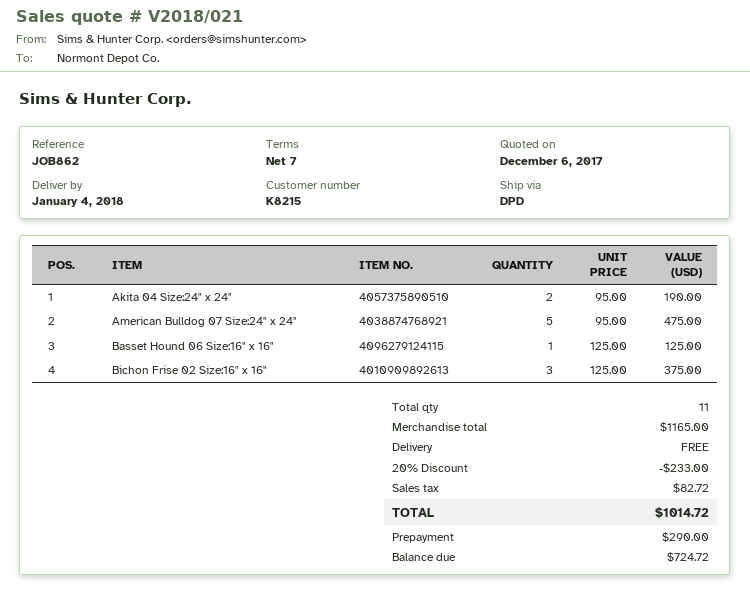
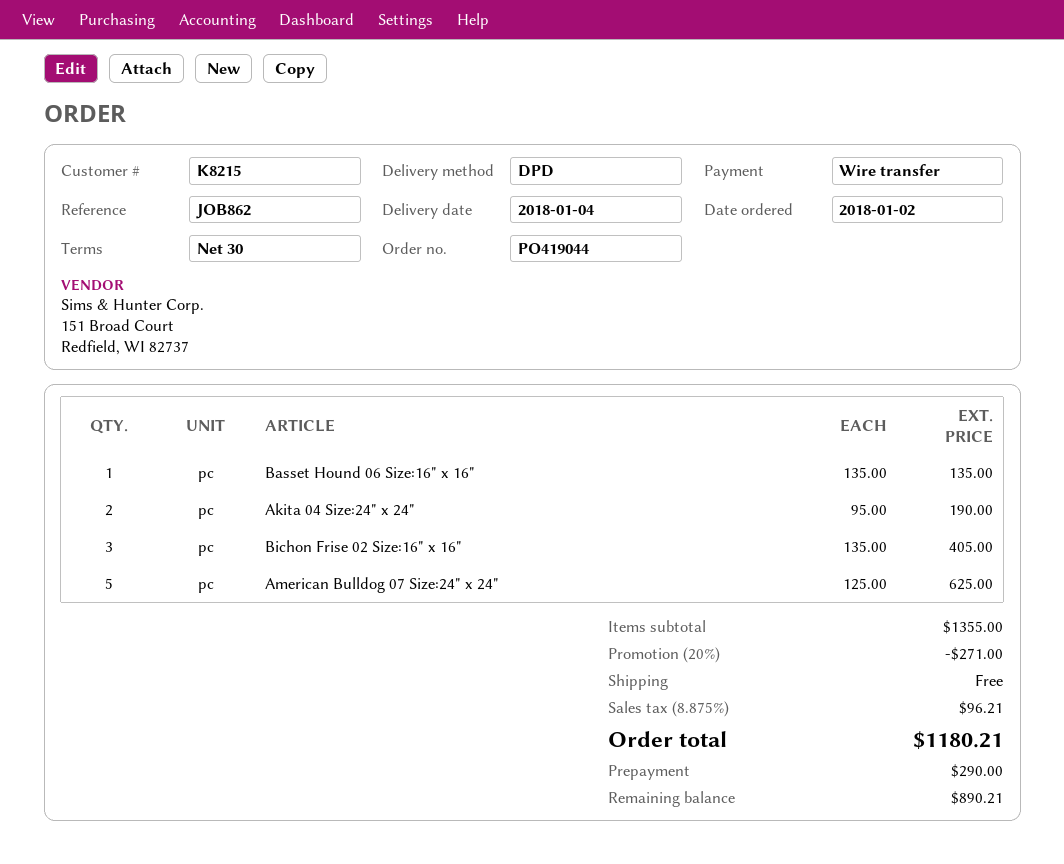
payment terms: 7 days -> 30 days
American Bulldog 07 Size:24" x 24": 5 x 95.00 = 475.00 -> 5 x 125.00 = 625.00
Basset Hound 06 Size:16" x 16": 1 x 125.00 = 125.00 -> 1 x 135.00 = 135.00
Bichon Frise 02 Size:16" x 16": 3 x 125.00 = 375.00 -> 3 x 135.00 = 405.00
subtotal: 1165.00 -> 1355.00
discount: 20% = 233.00 -> 20% = 271.00
tax: 82.72 -> 96.21
total: 1014.72 -> 1180.21
balance: 724.72 -> 890.21

